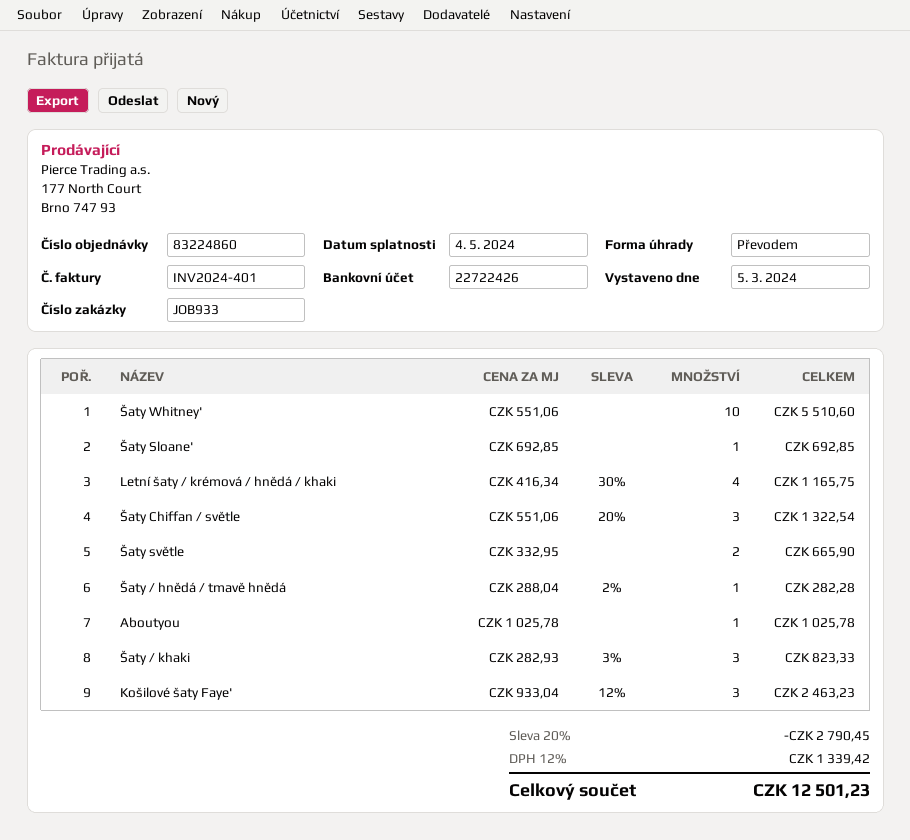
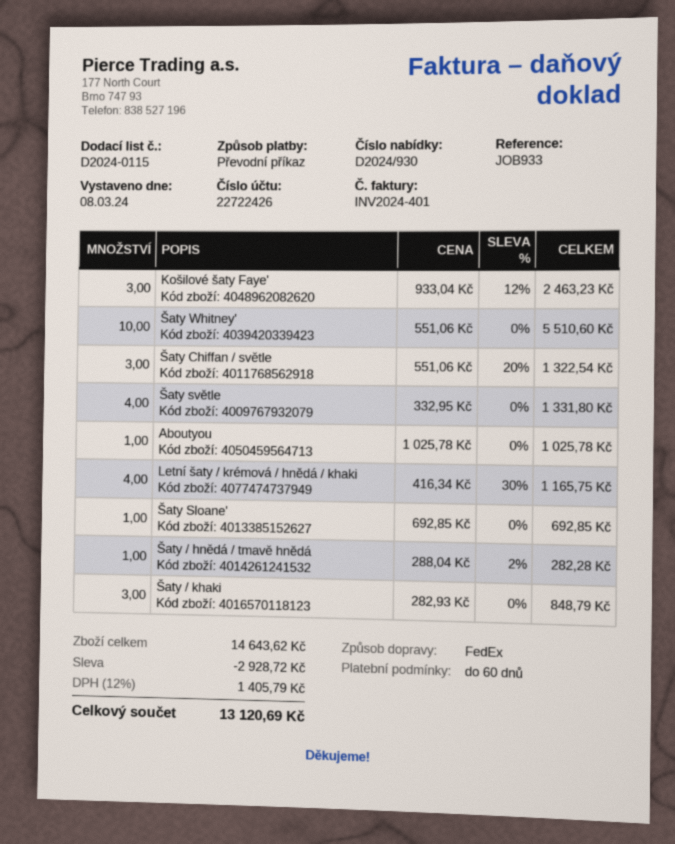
invoice date: 2024-03-05 -> 2024-03-08
Šaty světle: 2 x 332.95 = 665.90 -> 4 x 332.95 = 1331.80
Šaty / khaki: 3 x 282.93 - 3% = 823.33 -> 3 x 282.93 = 848.79
discount: 2790.45 -> 2928.72
tax: 12% = 1339.42 -> 12% = 1405.79
total: 12501.23 -> 13120.69

